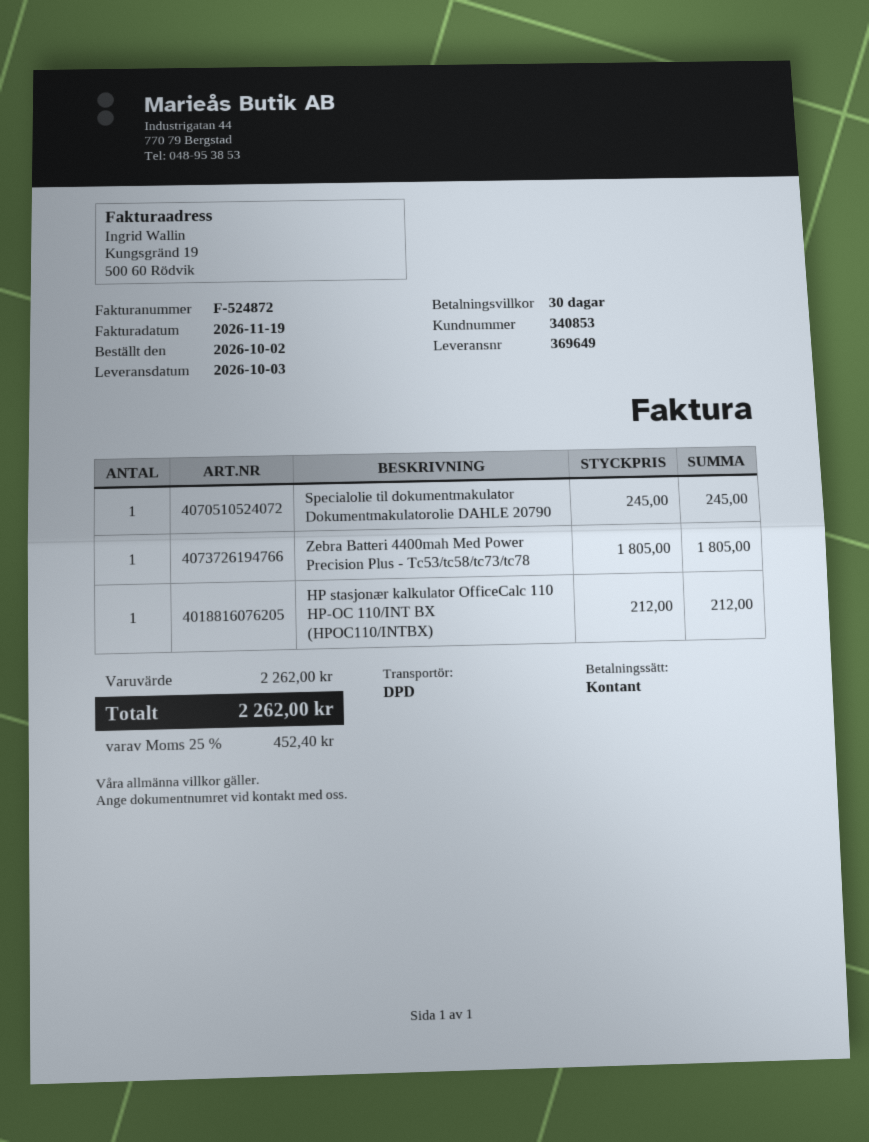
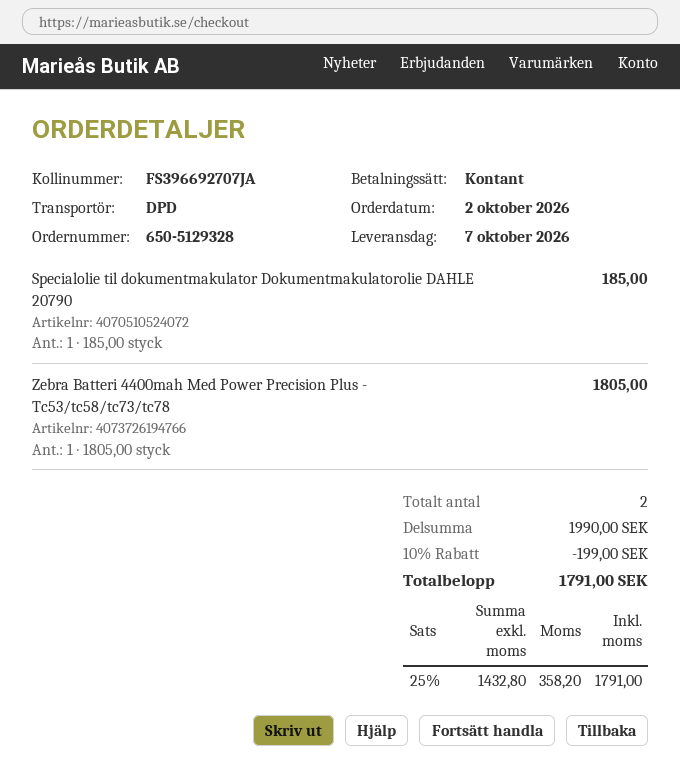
delivery date: 2026-10-03 -> 2026-10-07
Specialolie til dokumentmakulator Dokumentmakulatorolie DAHLE 20790: 1 x 245.00 = 245.00 -> 1 x 185.00 = 185.00
HP stasjonær kalkulator OfficeCalc 110 HP-OC 110/INT BX (HPOC110/INTBX): 1 x 212.00 = 212.00 -> none
subtotal: 2262.00 -> 1990.00
discount: none -> 10% = 199.00
tax: 25% = 452.40 -> 25% = 358.20
total: 2262.00 -> 1791.00

